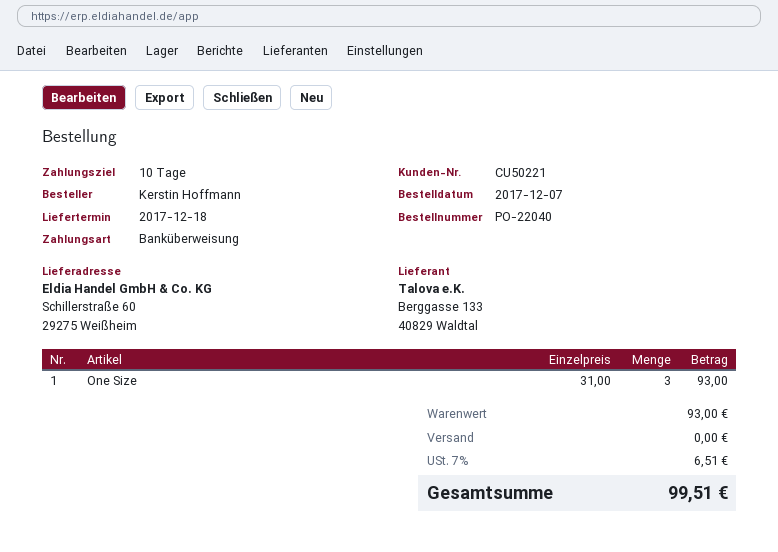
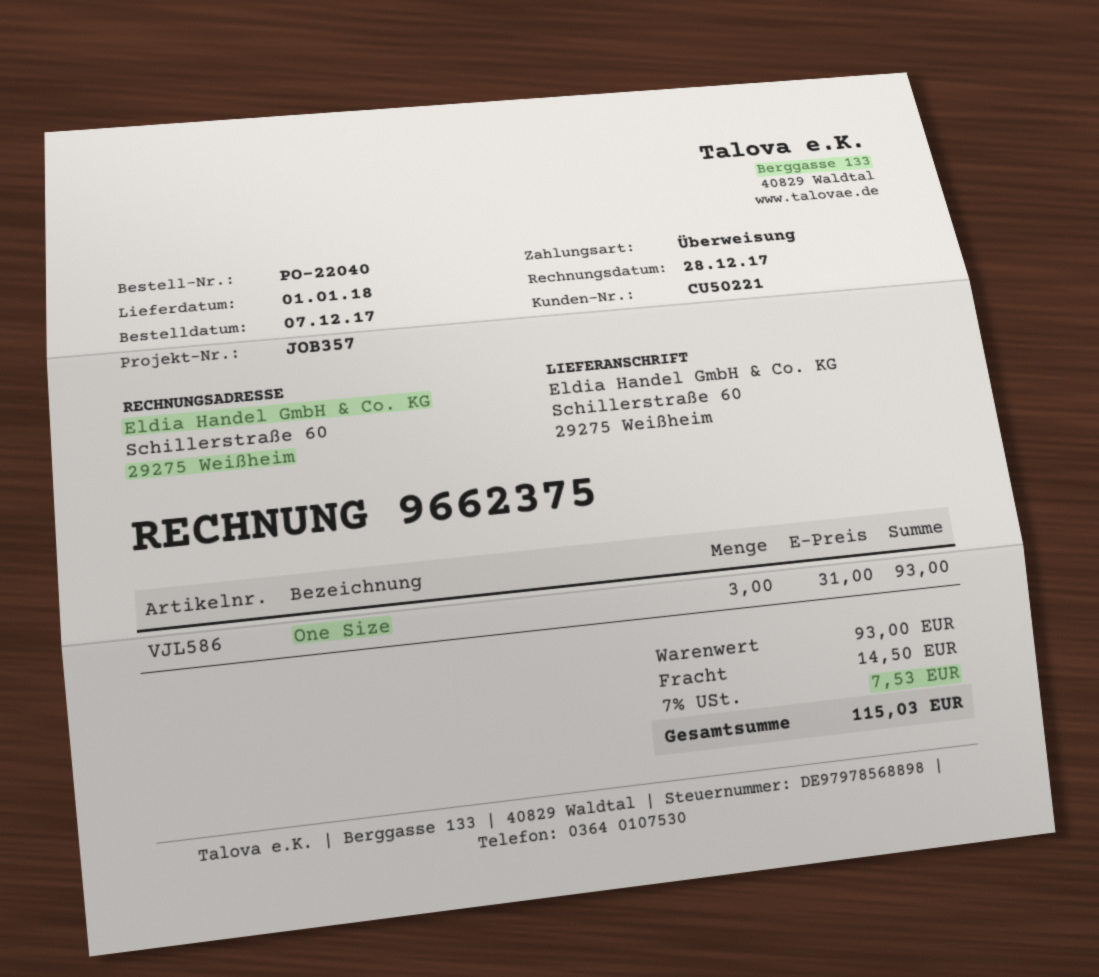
delivery date: 2017-12-18 -> 2018-01-01
shipping: 0.00 -> 14.50
tax: 7% = 6.51 -> 7% = 7.53
total: 99.51 -> 115.03

